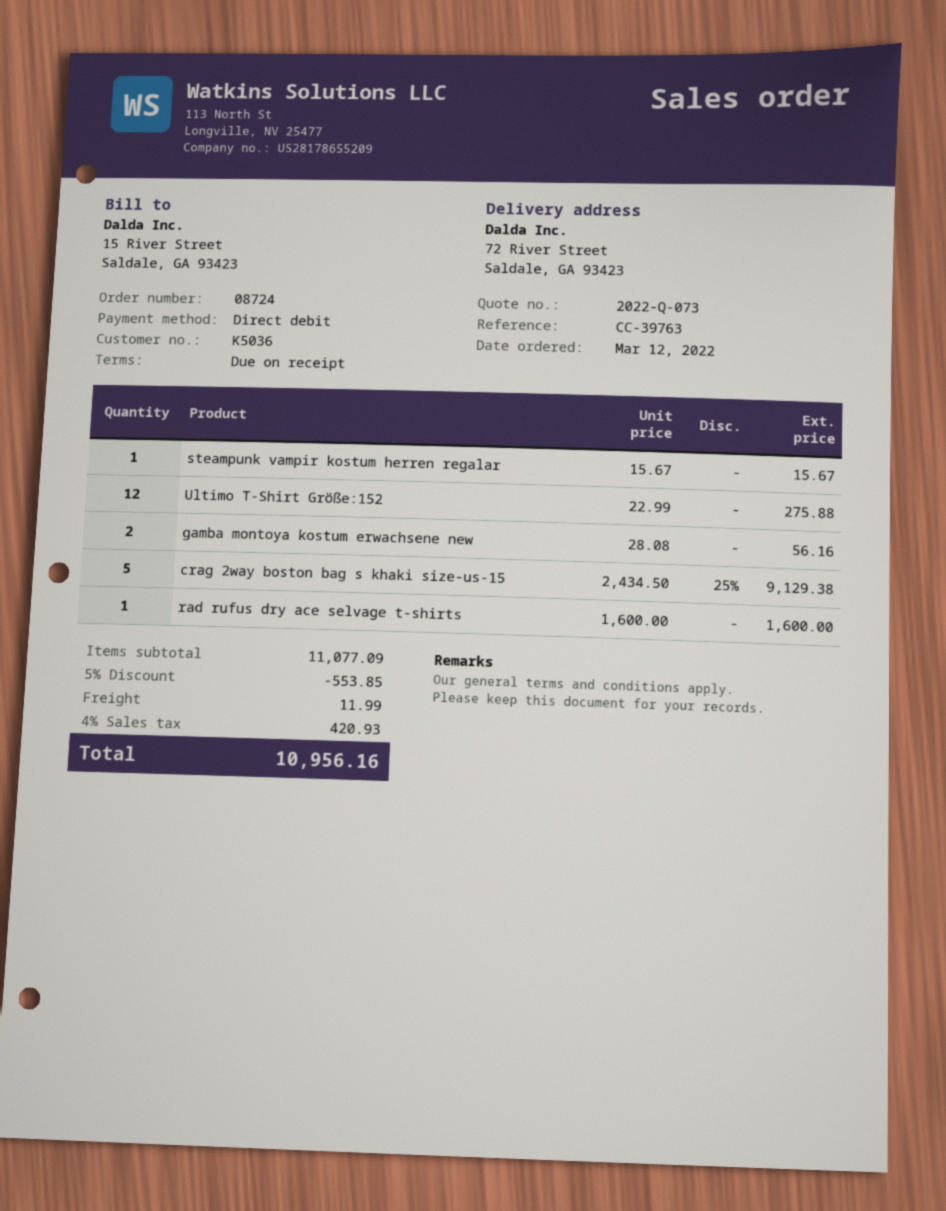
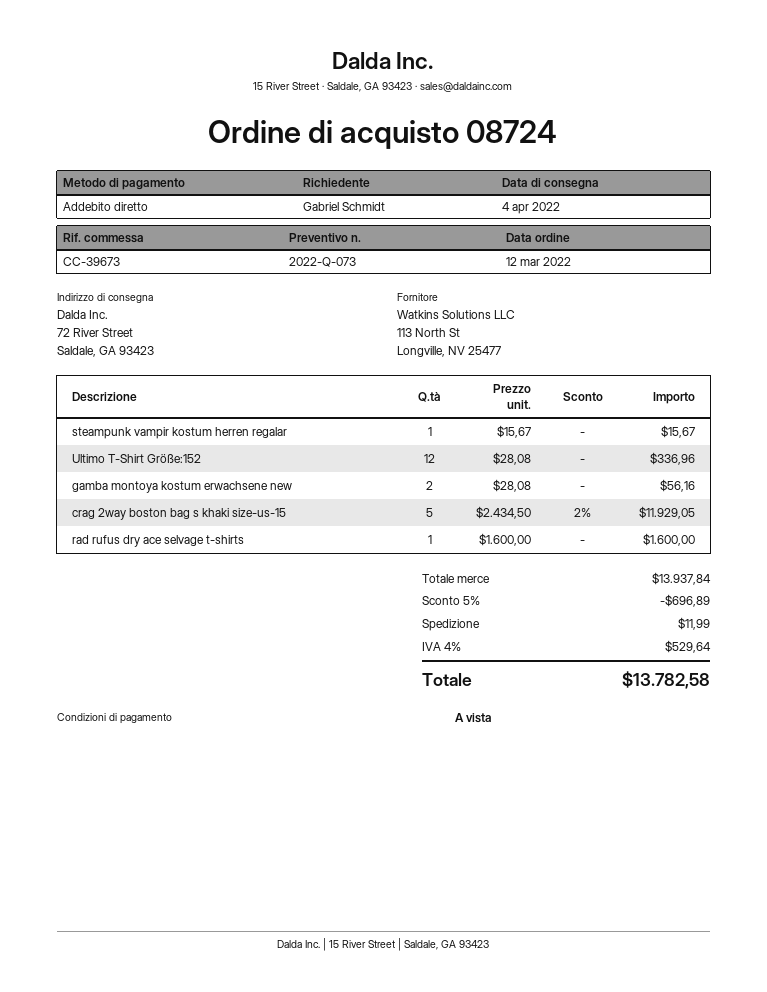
reference: CC-39763 -> CC-39673
Ultimo T-Shirt Größe:152: 12 x 22.99 = 275.88 -> 12 x 28.08 = 336.96
crag 2way boston bag s khaki size-us-15: 5 x 2434.50 - 25% = 9129.38 -> 5 x 2434.50 - 2% = 11929.05
subtotal: 11077.09 -> 13937.84
discount: 5% = 553.85 -> 5% = 696.89
tax: 4% = 420.93 -> 4% = 529.64
total: 10956.16 -> 13782.58

